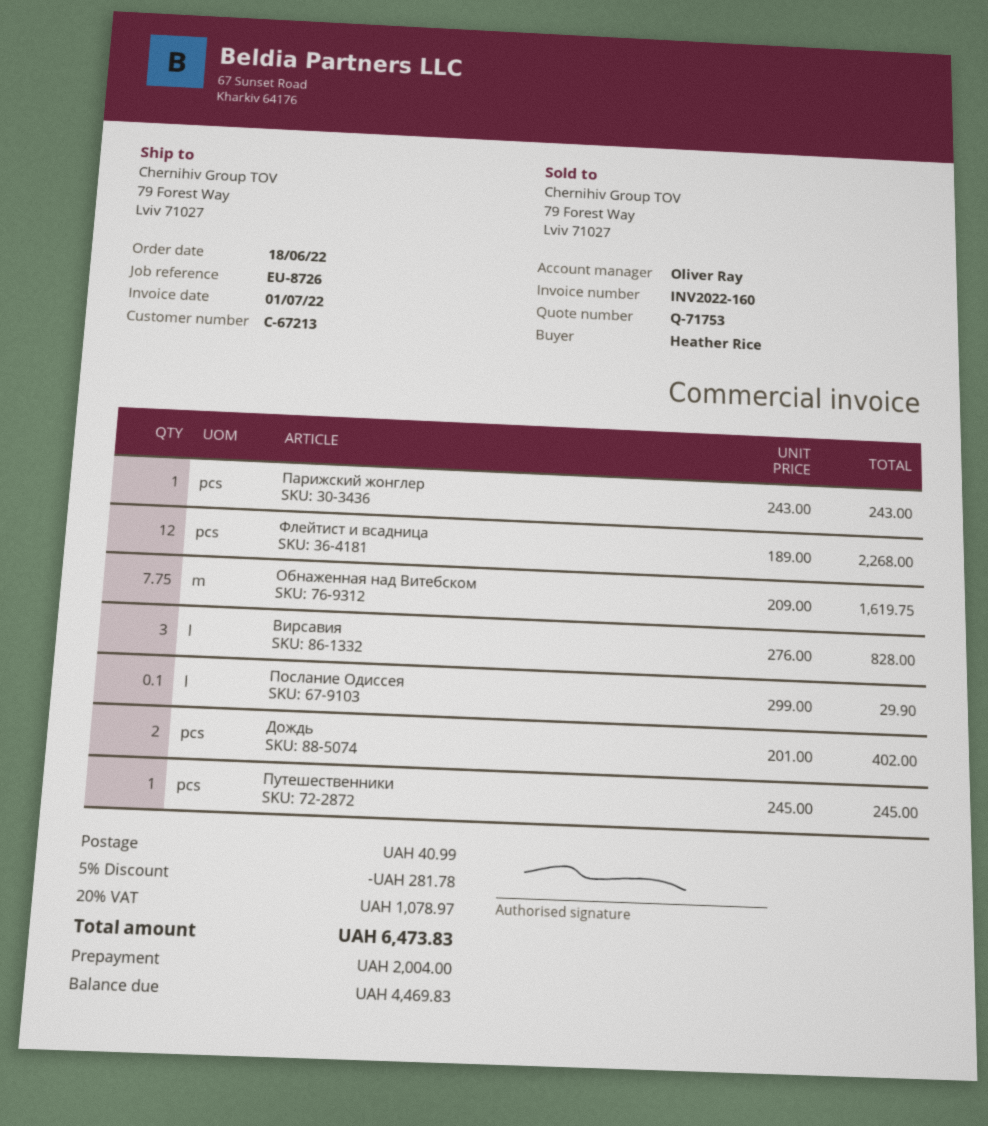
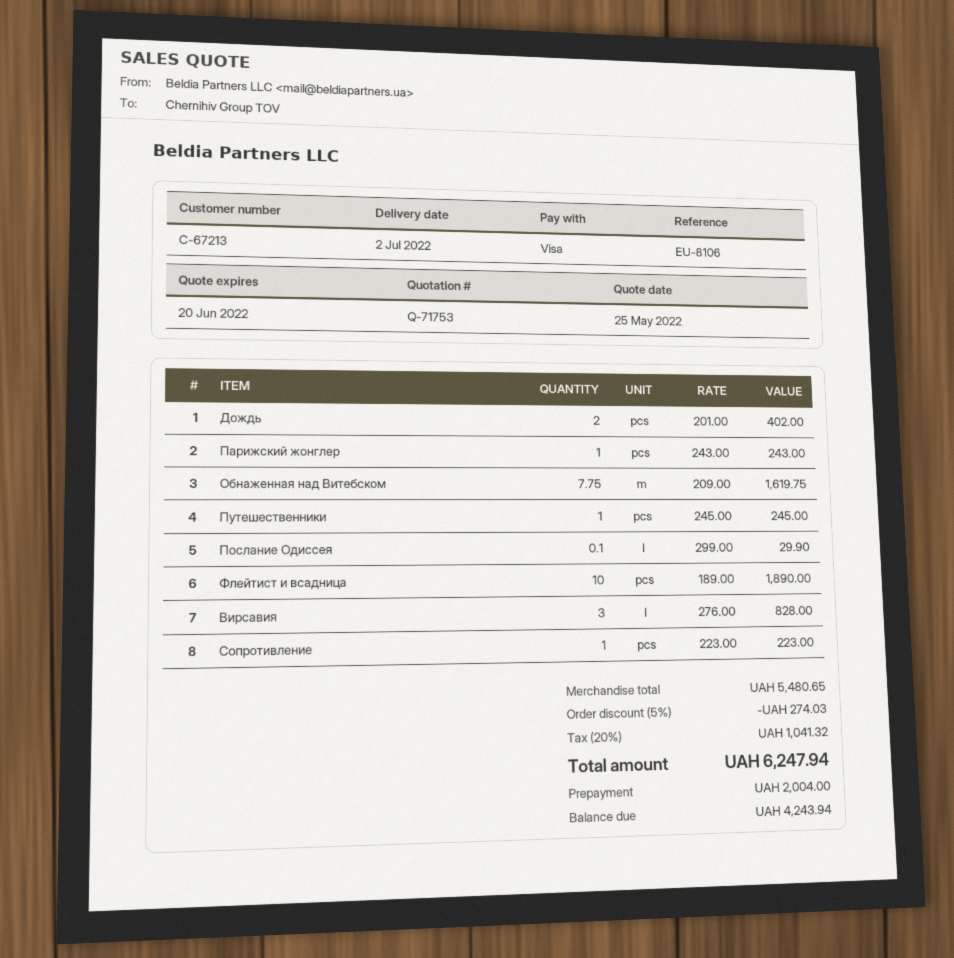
reference: EU-8726 -> EU-8106
Флейтист и всадница: 12 x 189.00 = 2268.00 -> 10 x 189.00 = 1890.00
Сопротивление: none -> 1 x 223.00 = 223.00
discount: 5% = 281.78 -> 5% = 274.03
shipping: 40.99 -> none
tax: 20% = 1078.97 -> 20% = 1041.32
total: 6473.83 -> 6247.94
balance: 4469.83 -> 4243.94

